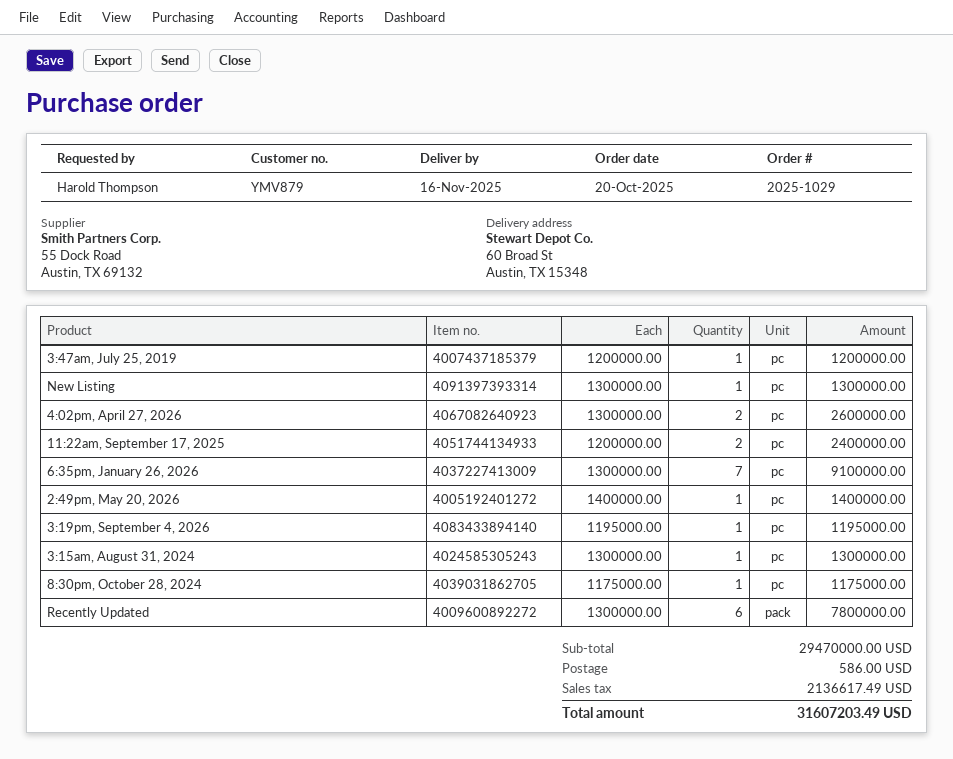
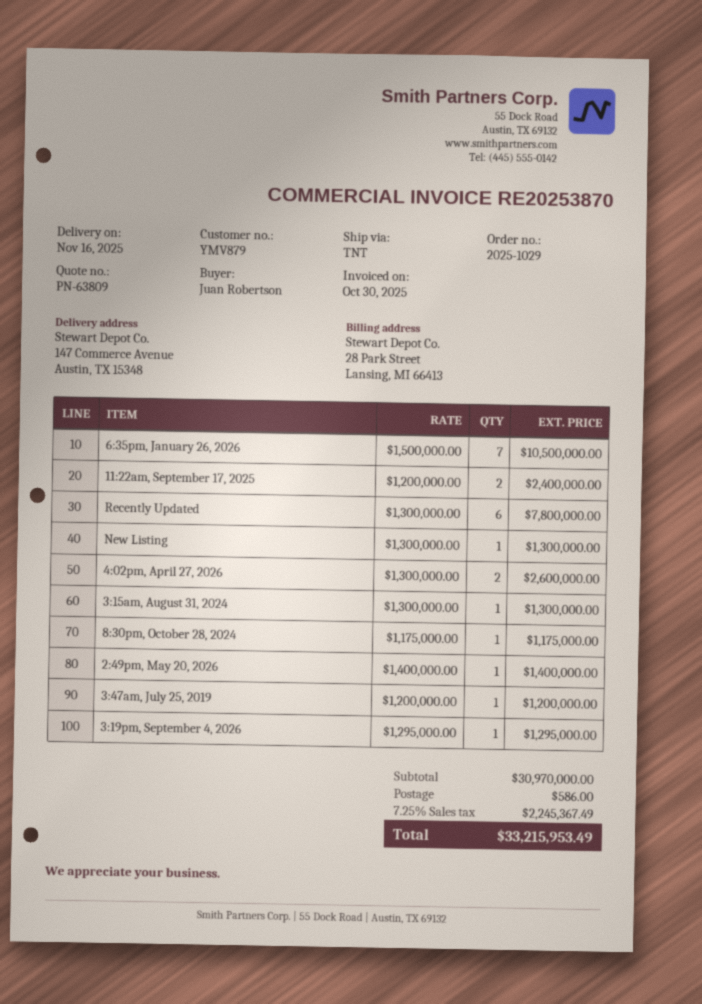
ordered by: Harold Thompson -> Juan Robertson
ship to: 60 Broad St, Austin, TX 15348 -> 147 Commerce Avenue, Austin, TX 15348
6:35pm, January 26, 2026: 7 x 1300000.00 = 9100000.00 -> 7 x 1500000.00 = 10500000.00
3:19pm, September 4, 2026: 1 x 1195000.00 = 1195000.00 -> 1 x 1295000.00 = 1295000.00
subtotal: 29470000.00 -> 30970000.00
tax: 2136617.49 -> 2245367.49
total: 31607203.49 -> 33215953.49

